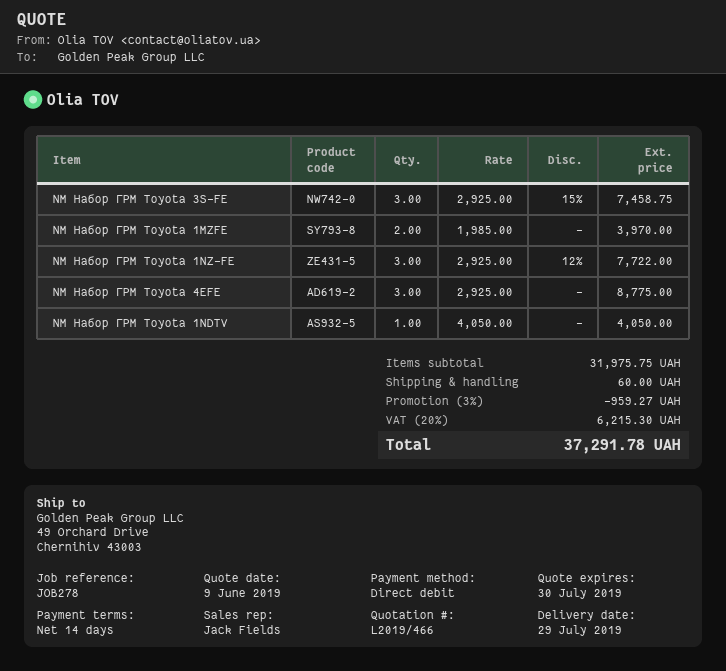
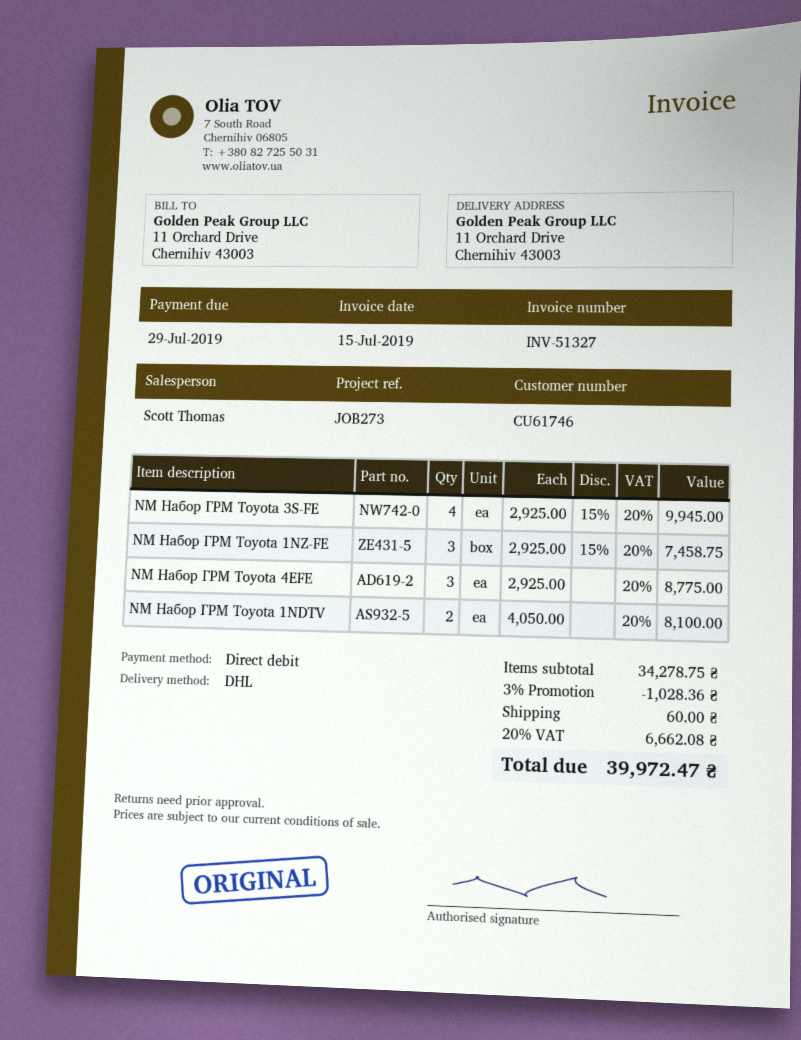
reference: JOB278 -> JOB273
sales rep: Jack Fields -> Scott Thomas
ship to: 49 Orchard Drive, Chernihiv 43003 -> 11 Orchard Drive, Chernihiv 43003
NM Набор ГРМ Toyota 3S-FE: 3 x 2925.00 - 15% = 7458.75 -> 4 x 2925.00 - 15% = 9945.00
NM Набор ГРМ Toyota 1MZFE: 2 x 1985.00 = 3970.00 -> none
NM Набор ГРМ Toyota 1NZ-FE: 3 x 2925.00 - 12% = 7722.00 -> 3 x 2925.00 - 15% = 7458.75
NM Набор ГРМ Toyota 1NDTV: 1 x 4050.00 = 4050.00 -> 2 x 4050.00 = 8100.00
subtotal: 31975.75 -> 34278.75
discount: 3% = 959.27 -> 3% = 1028.36
tax: 20% = 6215.30 -> 20% = 6662.08
total: 37291.78 -> 39972.47

